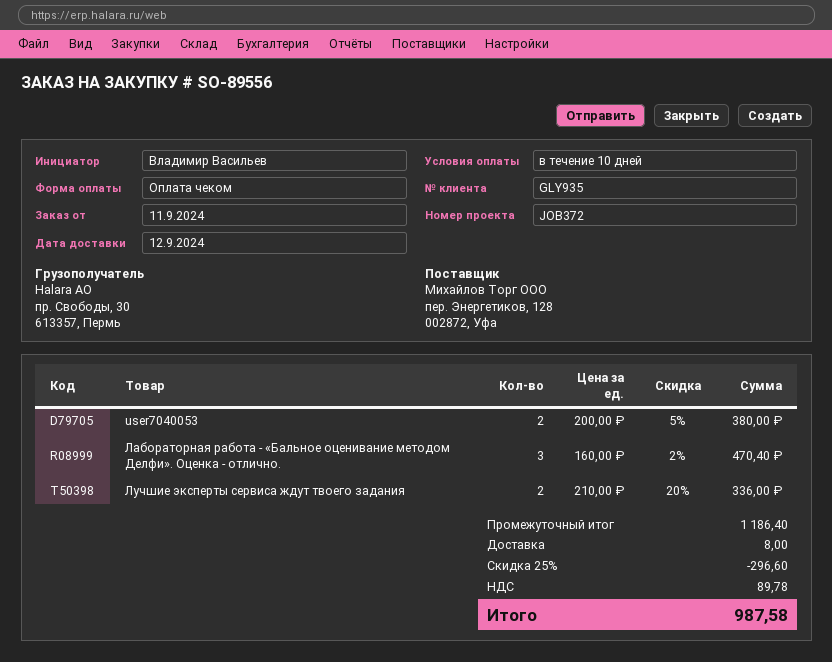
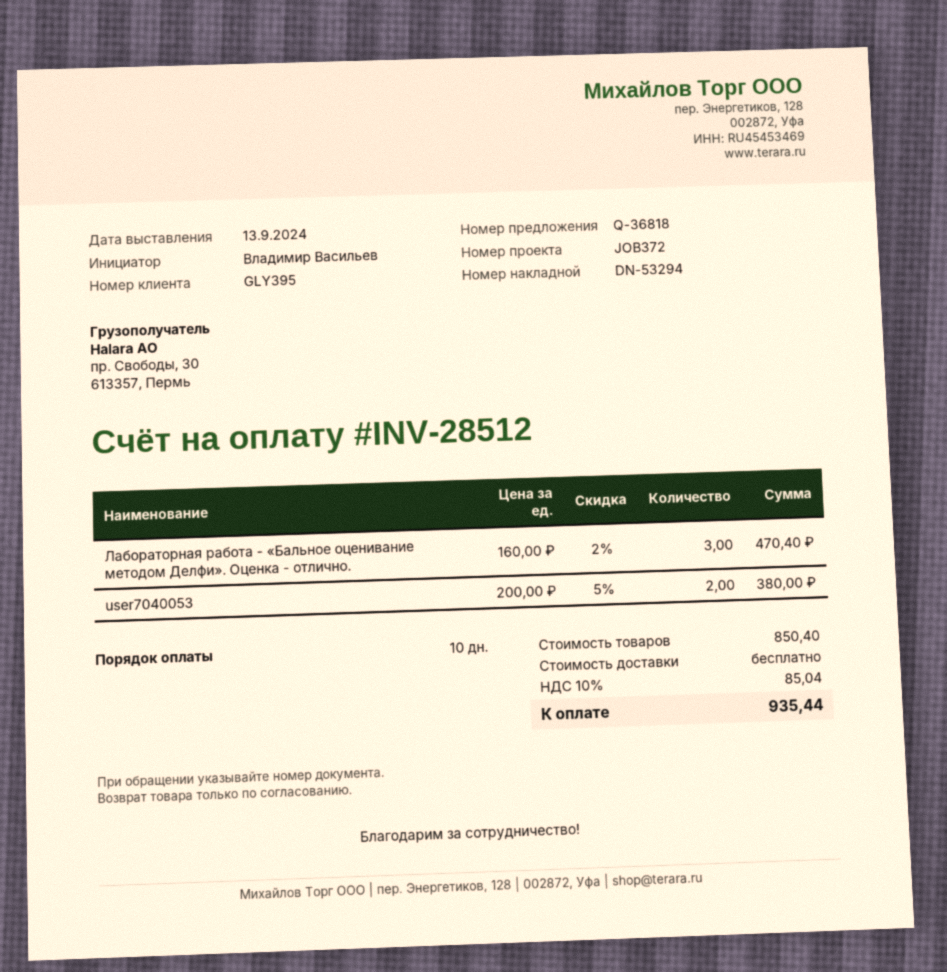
customer number: GLY935 -> GLY395
Лучшие эксперты сервиса ждут твоего задания: 2 x 210.00 - 20% = 336.00 -> none
subtotal: 1186.40 -> 850.40
discount: 25% = 296.60 -> none
shipping: 8.00 -> 0.00
tax: 89.78 -> 85.04
total: 987.58 -> 935.44

